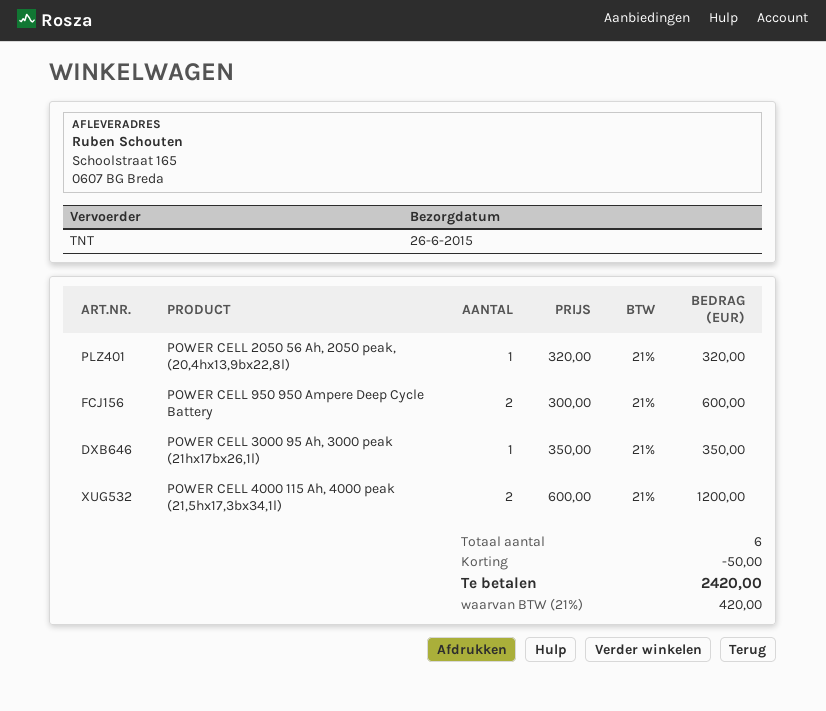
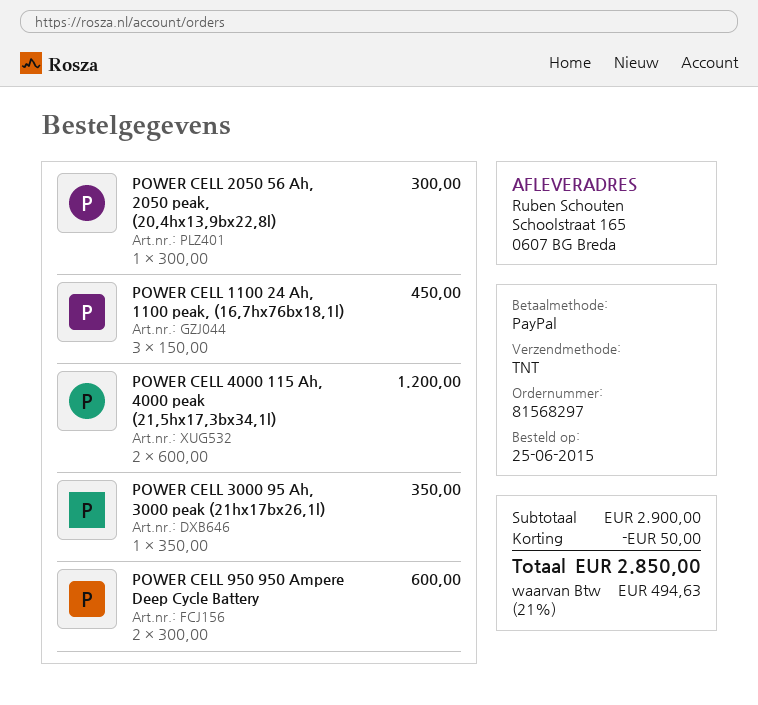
POWER CELL 2050 56 Ah, 2050 peak, (20,4hx13,9bx22,8l): 1 x 320.00 = 320.00 -> 1 x 300.00 = 300.00
POWER CELL 1100 24 Ah, 1100 peak, (16,7hx76bx18,1l): none -> 3 x 150.00 = 450.00
tax: 21% = 420.00 -> 21% = 494.63
total: 2420.00 -> 2850.00

